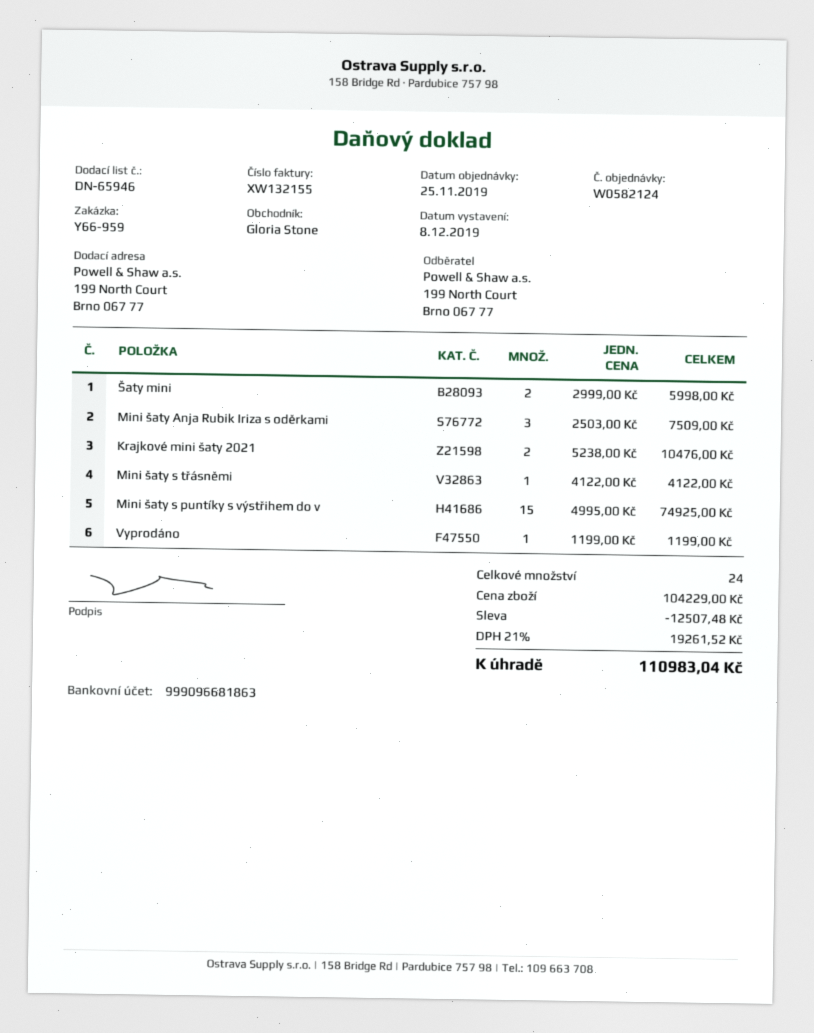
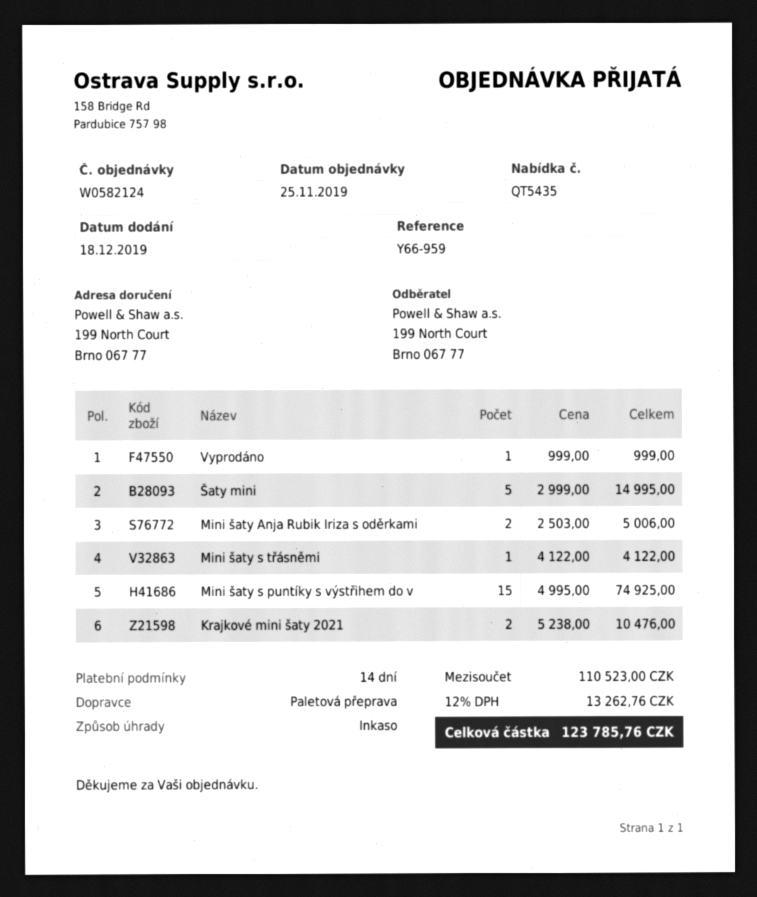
Šaty mini: 2 x 2999.00 = 5998.00 -> 5 x 2999.00 = 14995.00
Mini šaty Anja Rubik Iriza s oděrkami: 3 x 2503.00 = 7509.00 -> 2 x 2503.00 = 5006.00
Vyprodáno: 1 x 1199.00 = 1199.00 -> 1 x 999.00 = 999.00
subtotal: 104229.00 -> 110523.00
discount: 12507.48 -> none
tax: 21% = 19261.52 -> 12% = 13262.76
total: 110983.04 -> 123785.76

